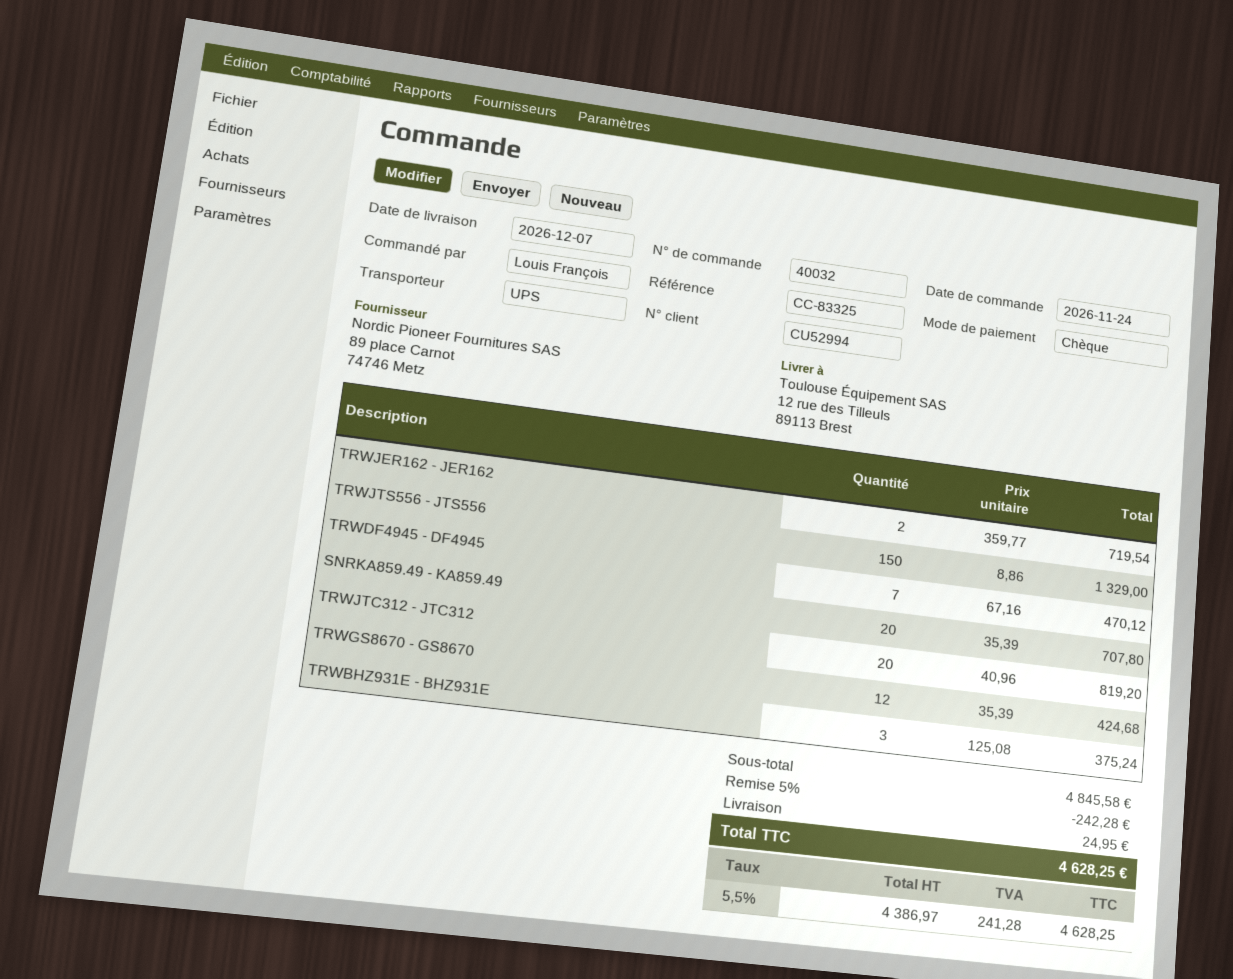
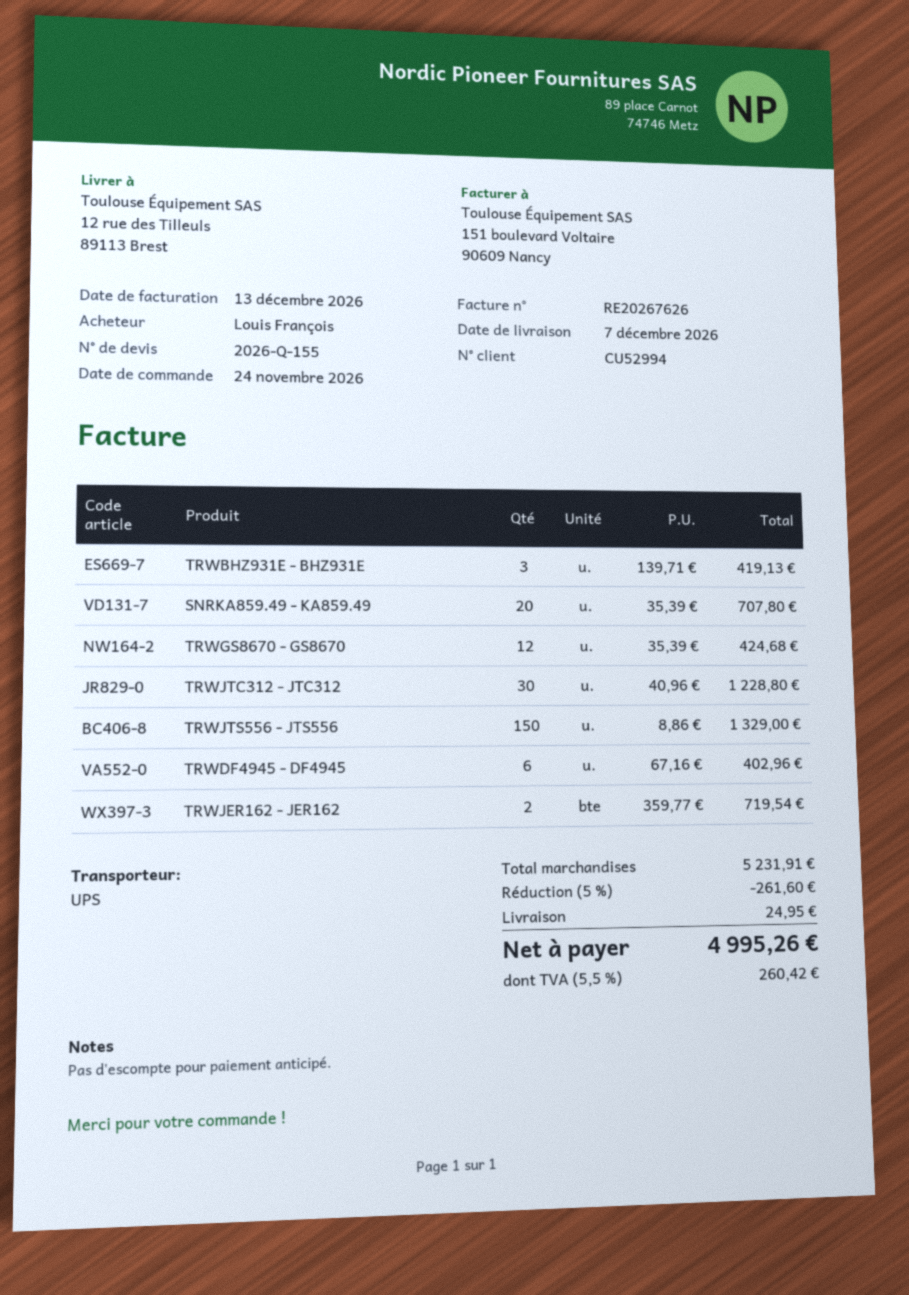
TRWDF4945 - DF4945: 7 x 67.16 = 470.12 -> 6 x 67.16 = 402.96
TRWJTC312 - JTC312: 20 x 40.96 = 819.20 -> 30 x 40.96 = 1228.80
TRWBHZ931E - BHZ931E: 3 x 125.08 = 375.24 -> 3 x 139.71 = 419.13
subtotal: 4845.58 -> 5231.91
discount: 5% = 242.28 -> 5% = 261.60
tax: 5.5% = 241.28 -> 5.5% = 260.42
total: 4628.25 -> 4995.26

